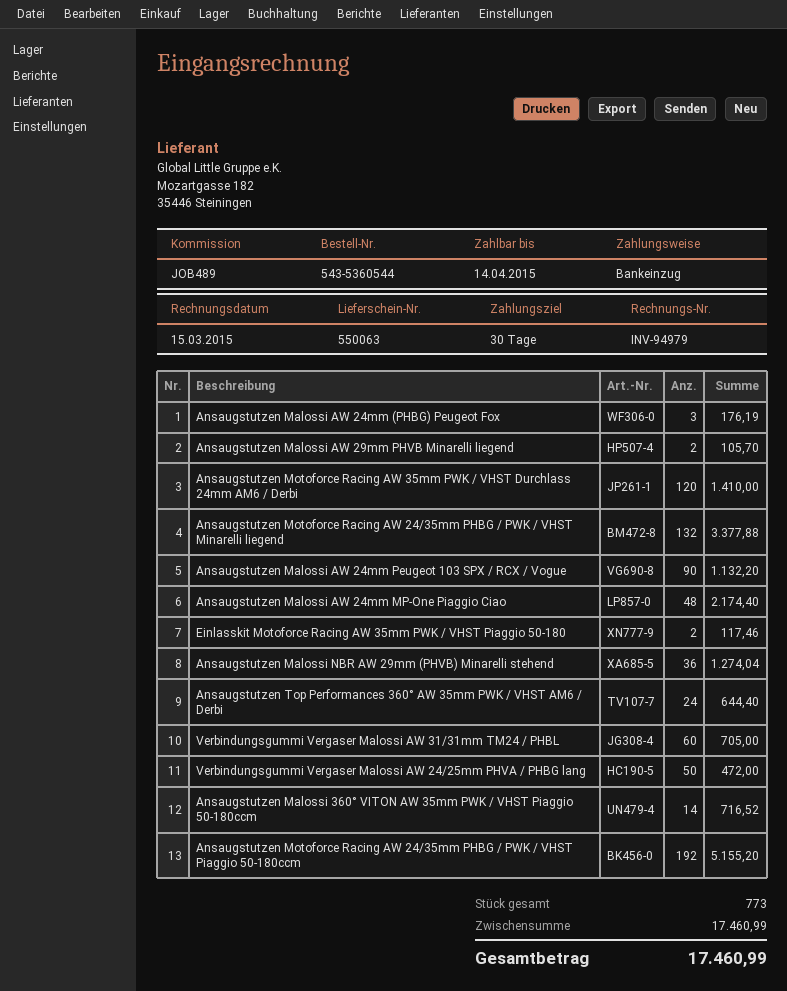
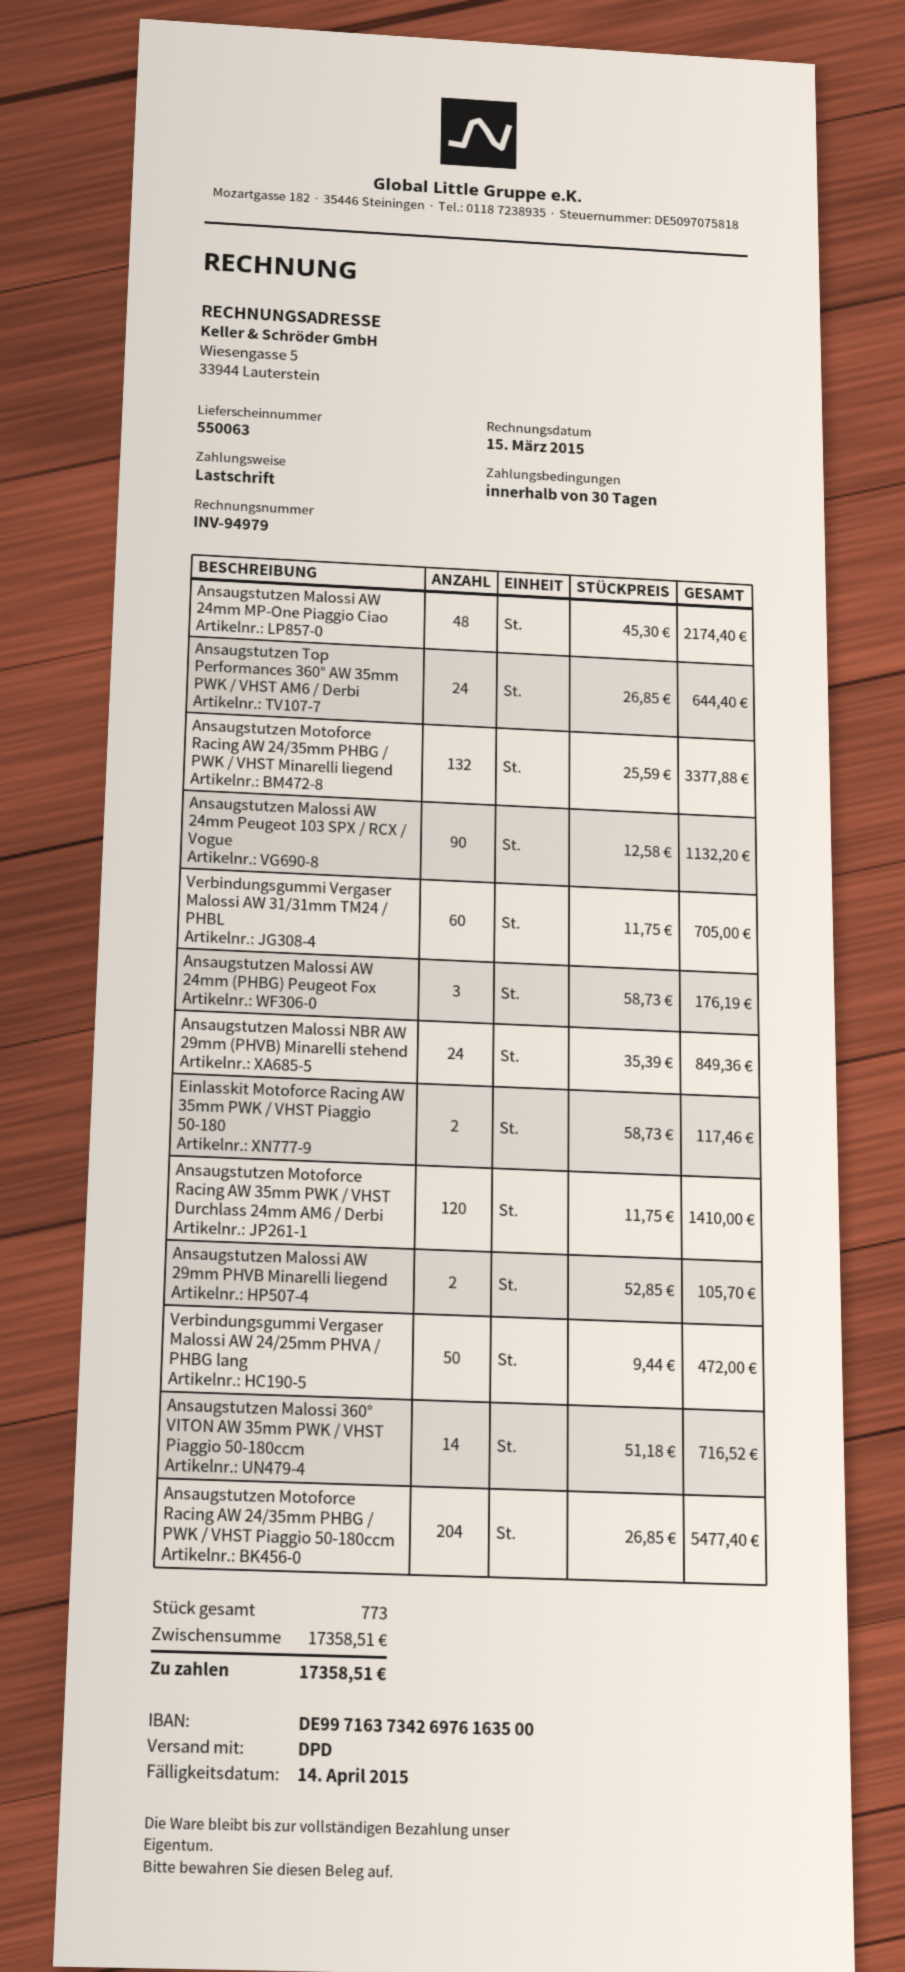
Ansaugstutzen Malossi NBR AW 29mm (PHVB) Minarelli stehend: 36 for 1274.04 -> 24 for 849.36
Ansaugstutzen Motoforce Racing AW 24/35mm PHBG / PWK / VHST Piaggio 50-180ccm: 192 for 5155.20 -> 204 for 5477.40
subtotal: 17460.99 -> 17358.51
total: 17460.99 -> 17358.51

